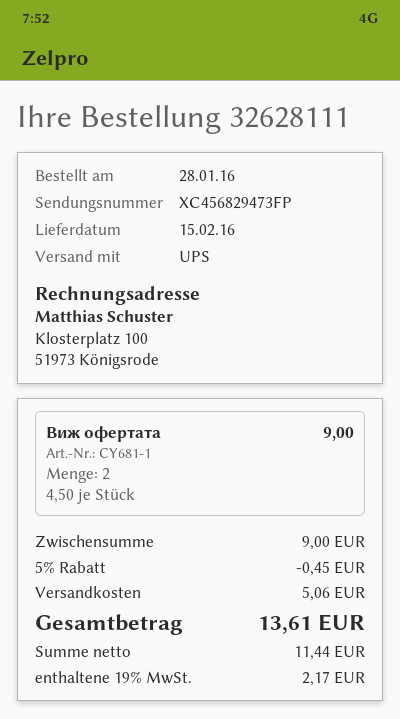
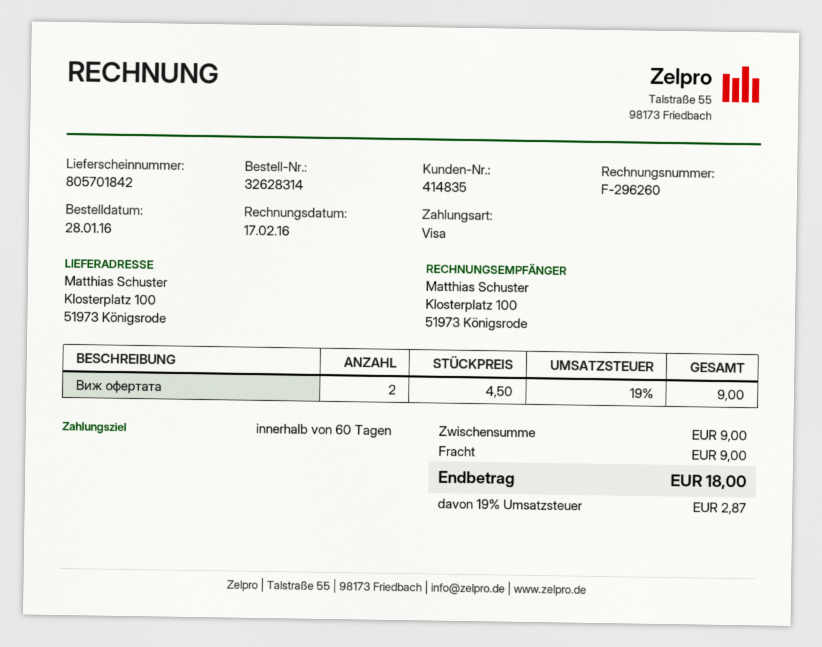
order number: 32628111 -> 32628314
discount: 5% = 0.45 -> none
shipping: 5.06 -> 9.00
tax: 19% = 2.17 -> 19% = 2.87
total: 13.61 -> 18.00

